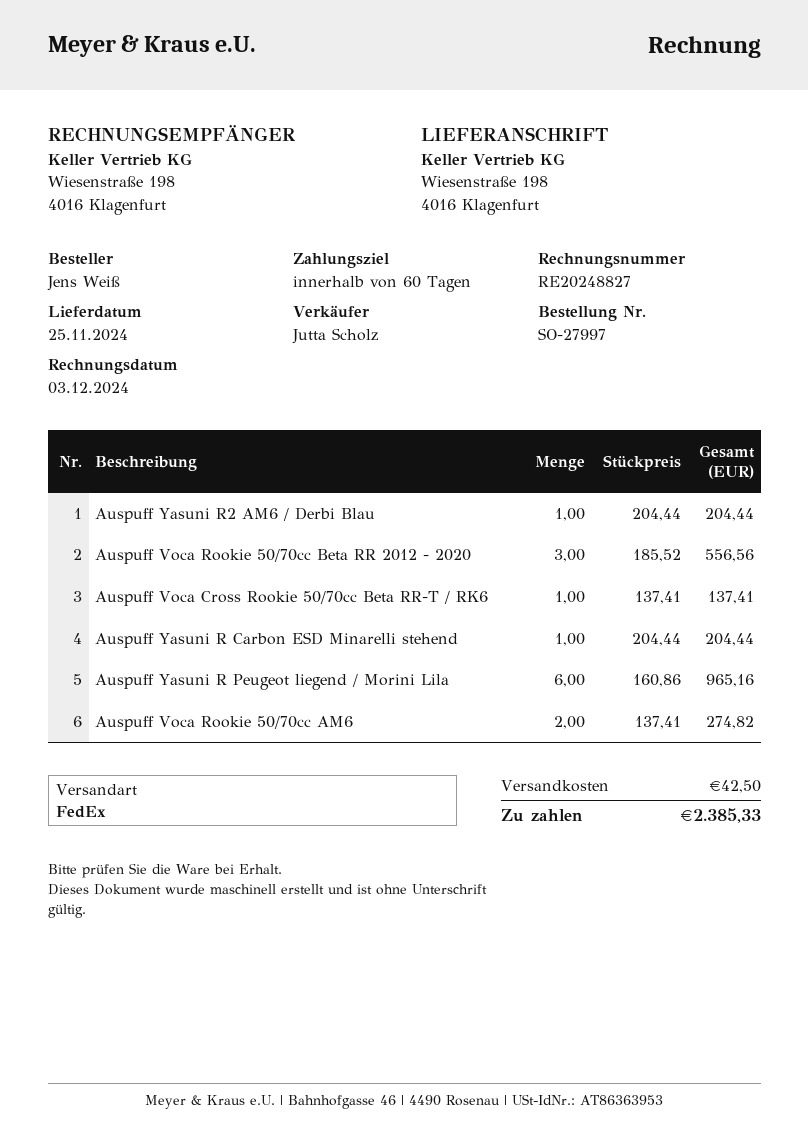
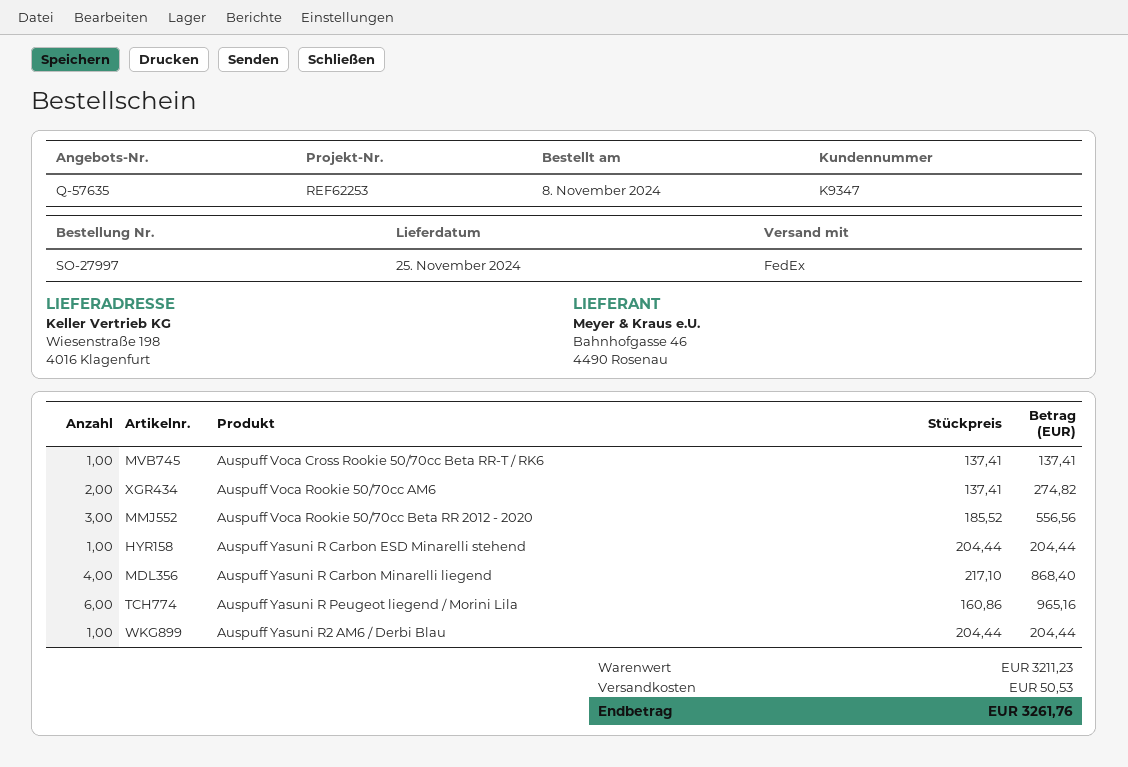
Auspuff Yasuni R Carbon Minarelli liegend: none -> 4 x 217.10 = 868.40
shipping: 42.50 -> 50.53
total: 2385.33 -> 3261.76

